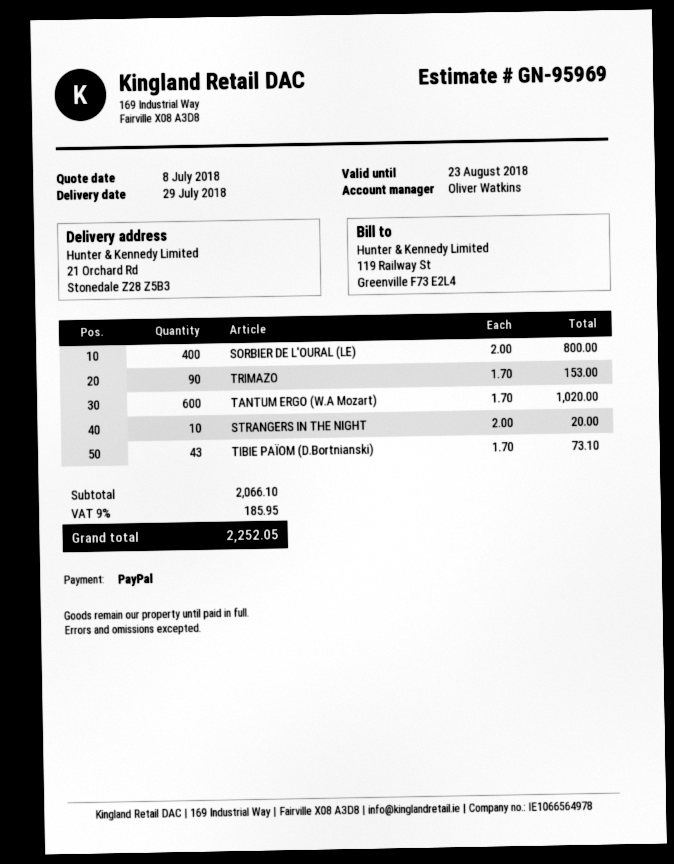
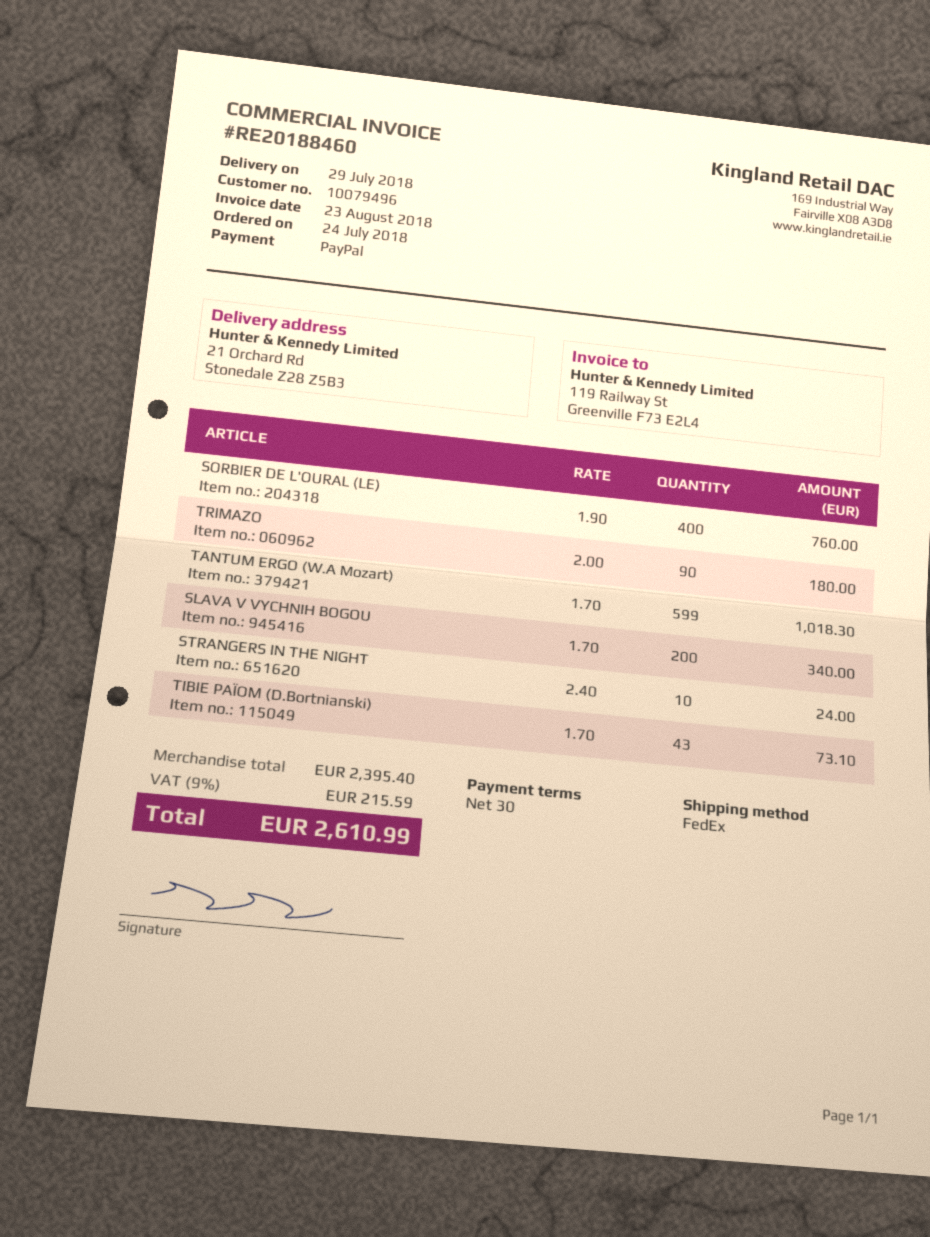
SORBIER DE L'OURAL (LE): 400 x 2.00 = 800.00 -> 400 x 1.90 = 760.00
TRIMAZO: 90 x 1.70 = 153.00 -> 90 x 2.00 = 180.00
TANTUM ERGO (W.A Mozart): 600 x 1.70 = 1020.00 -> 599 x 1.70 = 1018.30
STRANGERS IN THE NIGHT: 10 x 2.00 = 20.00 -> 10 x 2.40 = 24.00
SLAVA V VYCHNIH BOGOU: none -> 200 x 1.70 = 340.00
subtotal: 2066.10 -> 2395.40
tax: 9% = 185.95 -> 9% = 215.59
total: 2252.05 -> 2610.99

